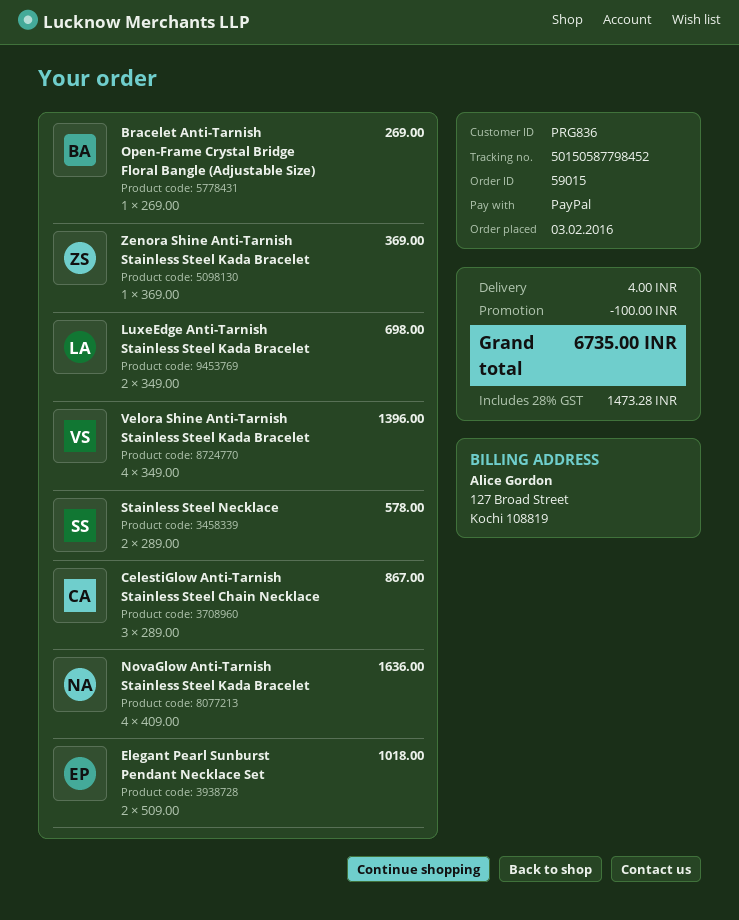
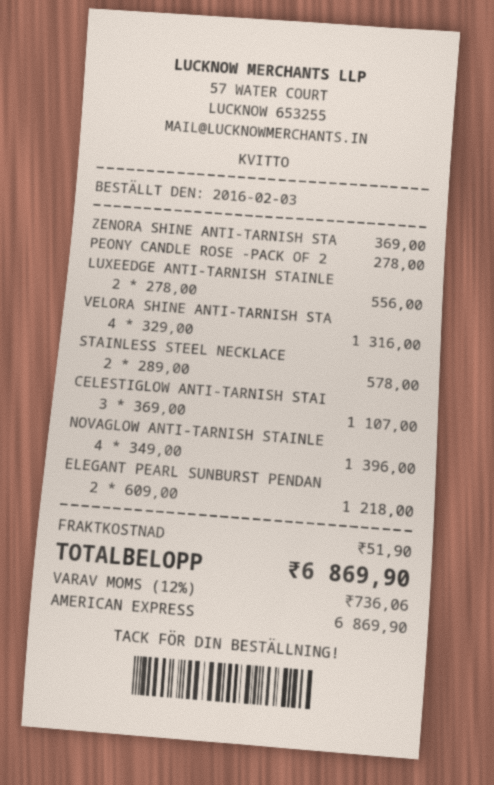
payment method: PayPal -> American Express
Bracelet Anti-Tarnish Open-Frame Crystal Bridge Floral Bangle (Adjustable Size): 1 x 269.00 = 269.00 -> none
LuxeEdge Anti-Tarnish Stainless Steel Kada Bracelet: 2 x 349.00 = 698.00 -> 2 x 278.00 = 556.00
Velora Shine Anti-Tarnish Stainless Steel Kada Bracelet: 4 x 349.00 = 1396.00 -> 4 x 329.00 = 1316.00
CelestiGlow Anti-Tarnish Stainless Steel Chain Necklace: 3 x 289.00 = 867.00 -> 3 x 369.00 = 1107.00
NovaGlow Anti-Tarnish Stainless Steel Kada Bracelet: 4 x 409.00 = 1636.00 -> 4 x 349.00 = 1396.00
Elegant Pearl Sunburst Pendant Necklace Set: 2 x 509.00 = 1018.00 -> 2 x 609.00 = 1218.00
PEONY CANDLE ROSE -PACK OF 2: none -> 1 x 278.00 = 278.00
discount: 100.00 -> none
shipping: 4.00 -> 51.90
tax: 28% = 1473.28 -> 12% = 736.06
total: 6735.00 -> 6869.90

